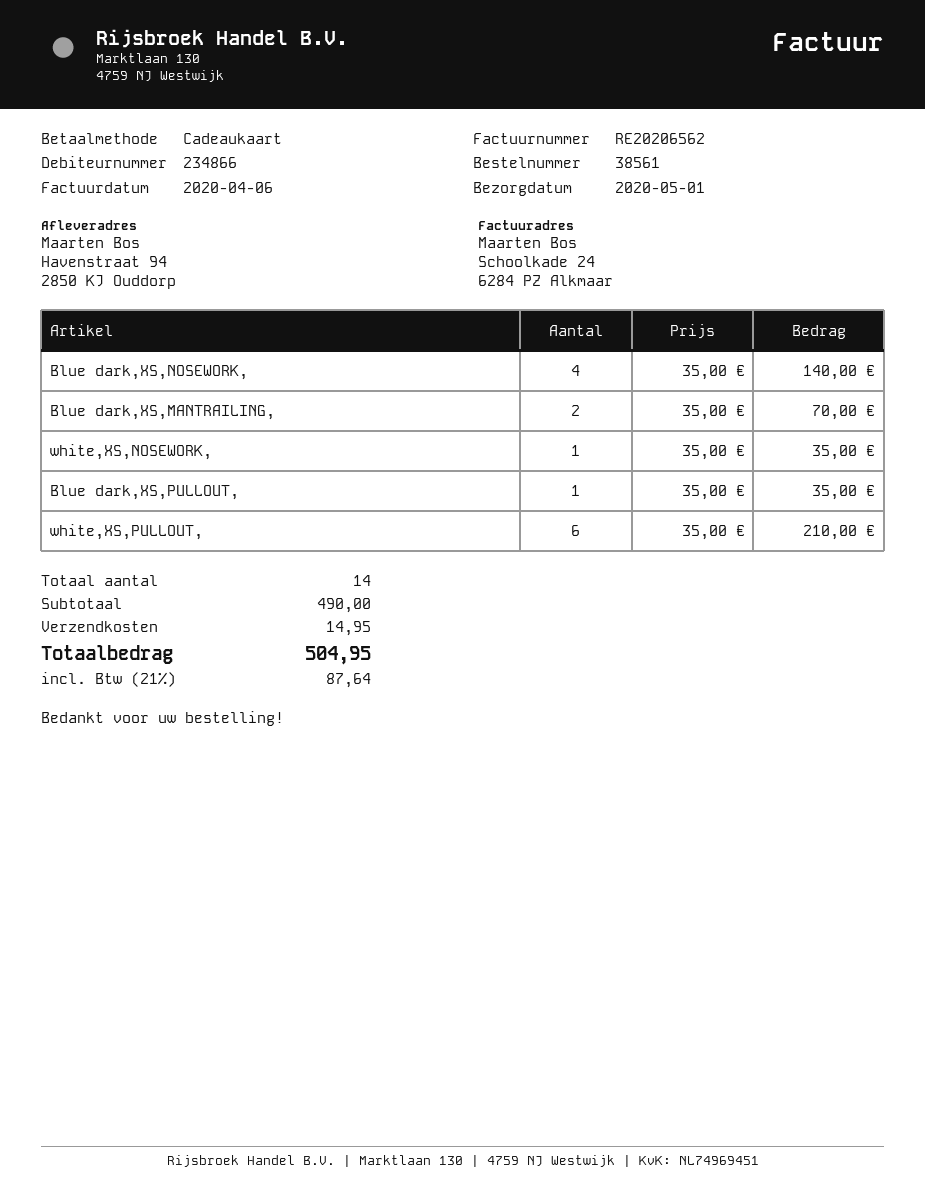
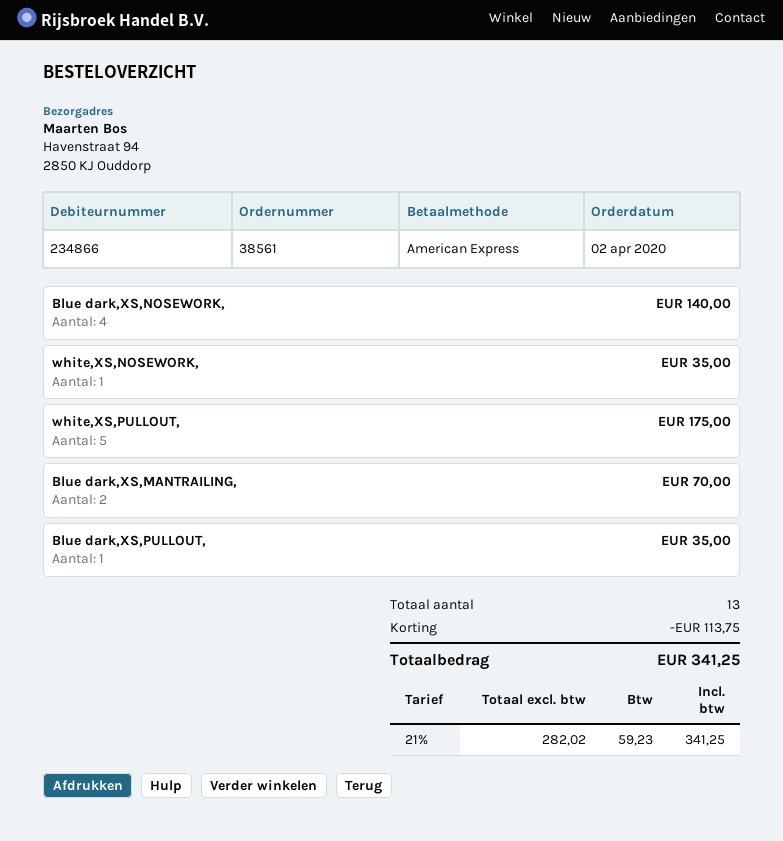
payment method: gift card -> American Express
white,XS,PULLOUT,: 6 for 210.00 -> 5 for 175.00
total quantity: 14 -> 13
discount: none -> 113.75
shipping: 14.95 -> none
tax: 21% = 87.64 -> 21% = 59.23
total: 504.95 -> 341.25

